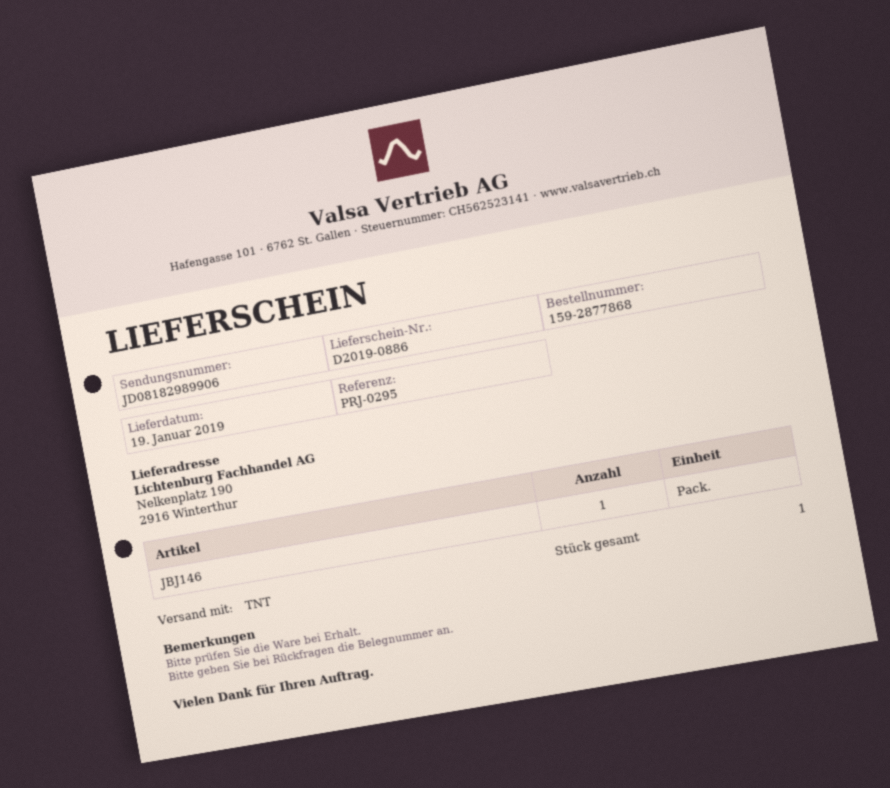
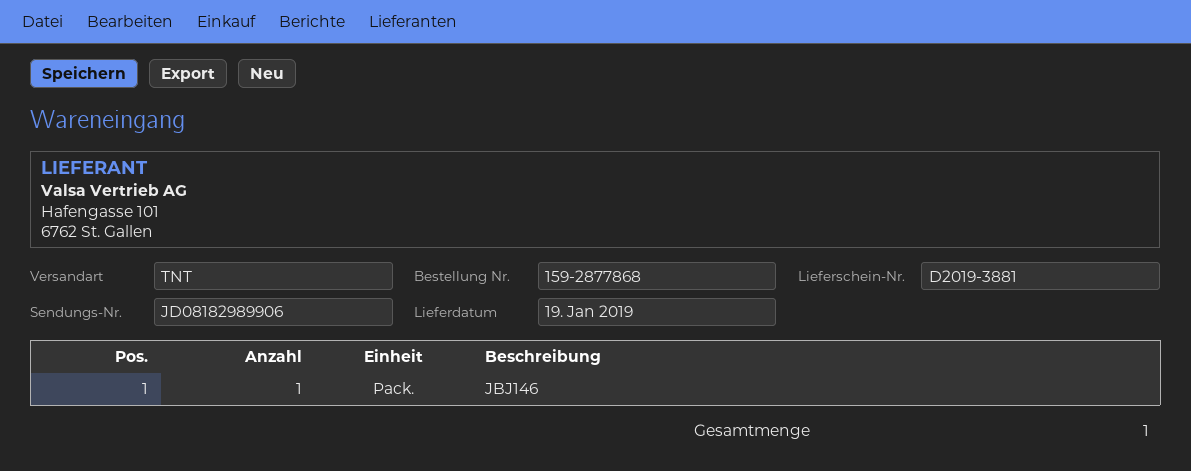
delivery note number: D2019-0886 -> D2019-3881

